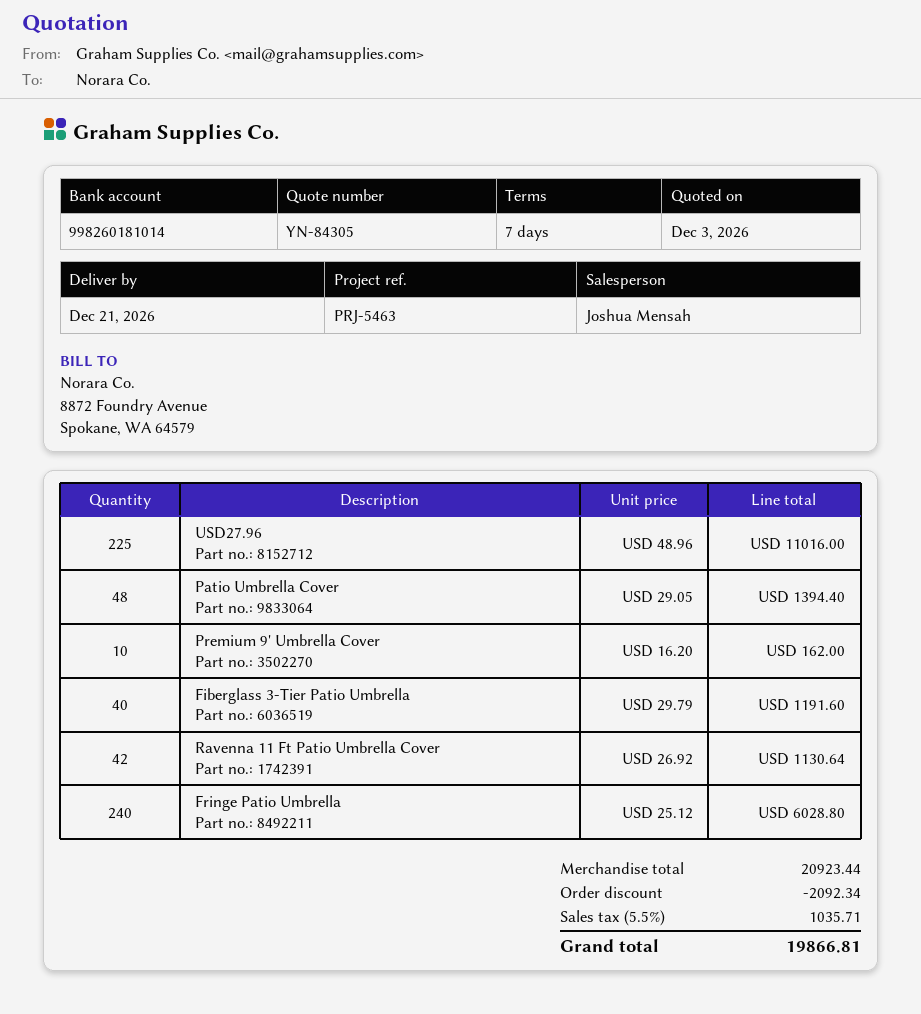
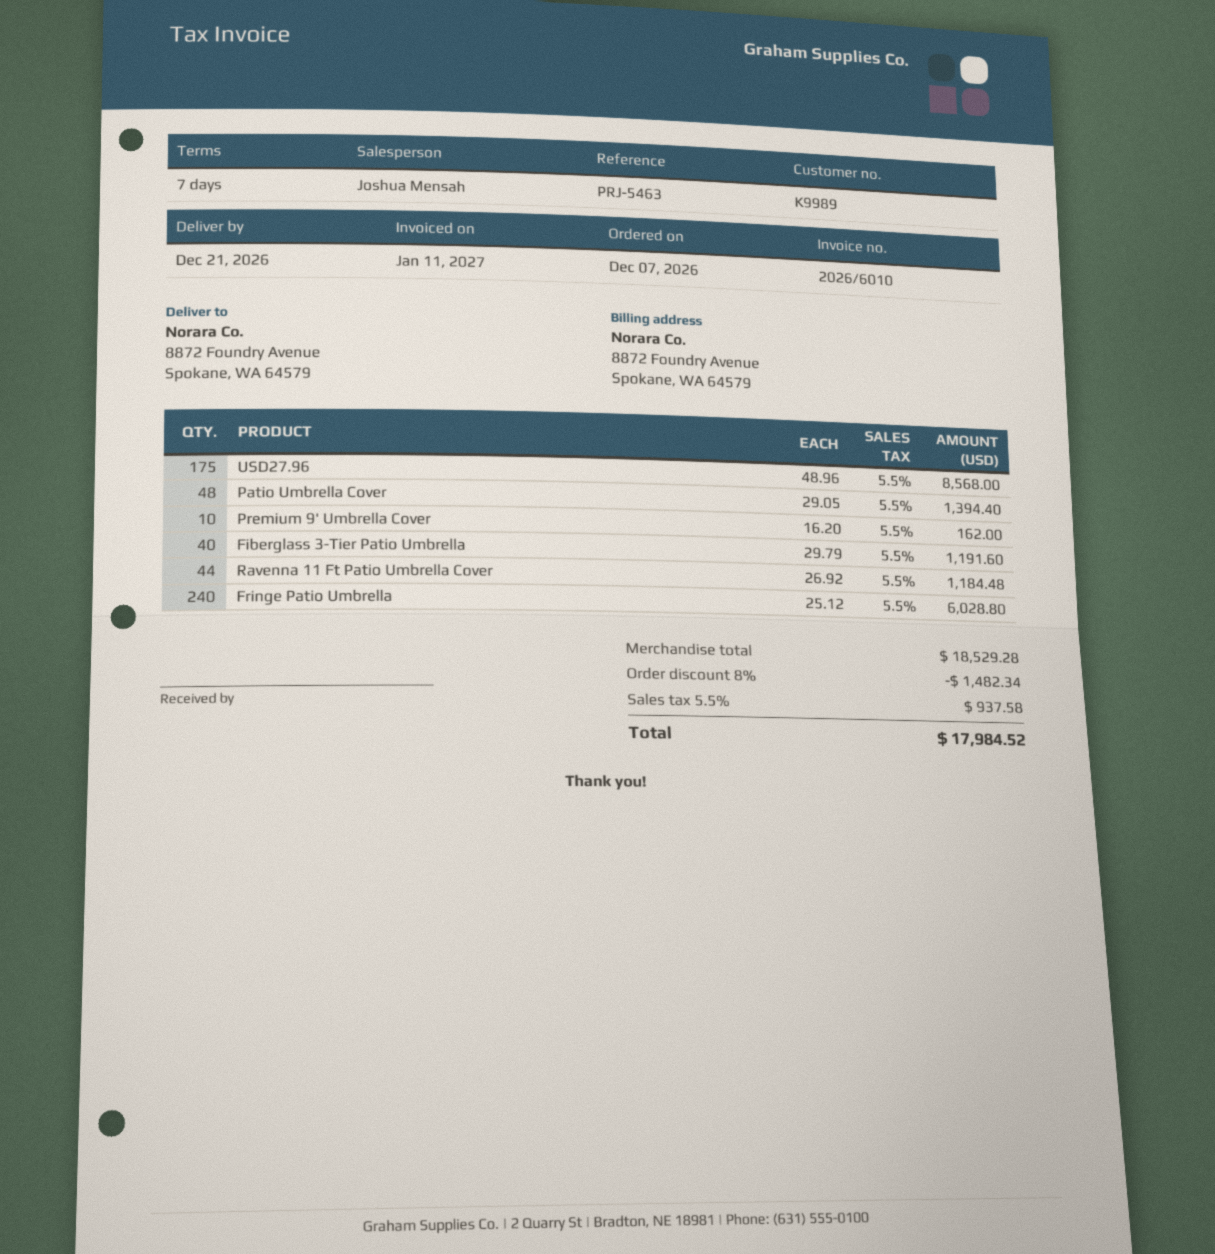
USD27.96: 225 x 48.96 = 11016.00 -> 175 x 48.96 = 8568.00
Ravenna 11 Ft Patio Umbrella Cover: 42 x 26.92 = 1130.64 -> 44 x 26.92 = 1184.48
subtotal: 20923.44 -> 18529.28
discount: 2092.34 -> 1482.34
tax: 5.5% = 1035.71 -> 5.5% = 937.58
total: 19866.81 -> 17984.52

